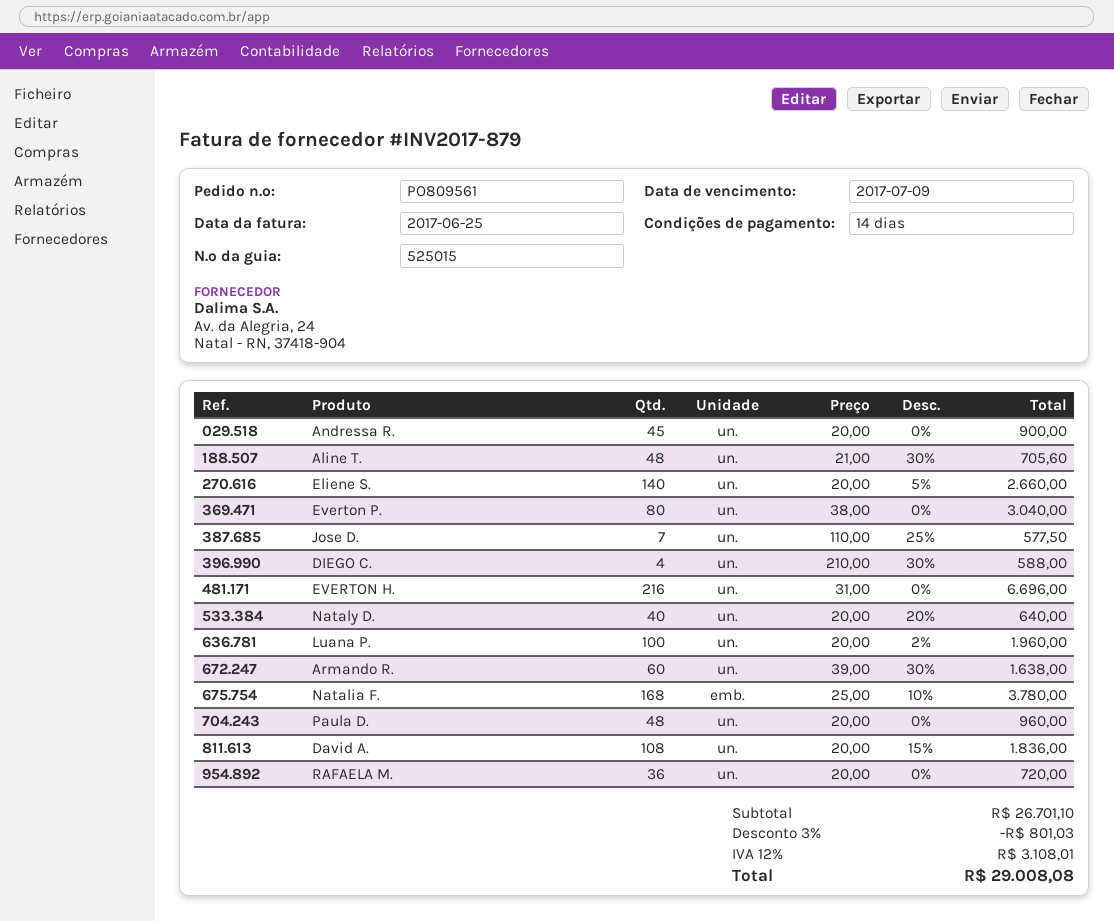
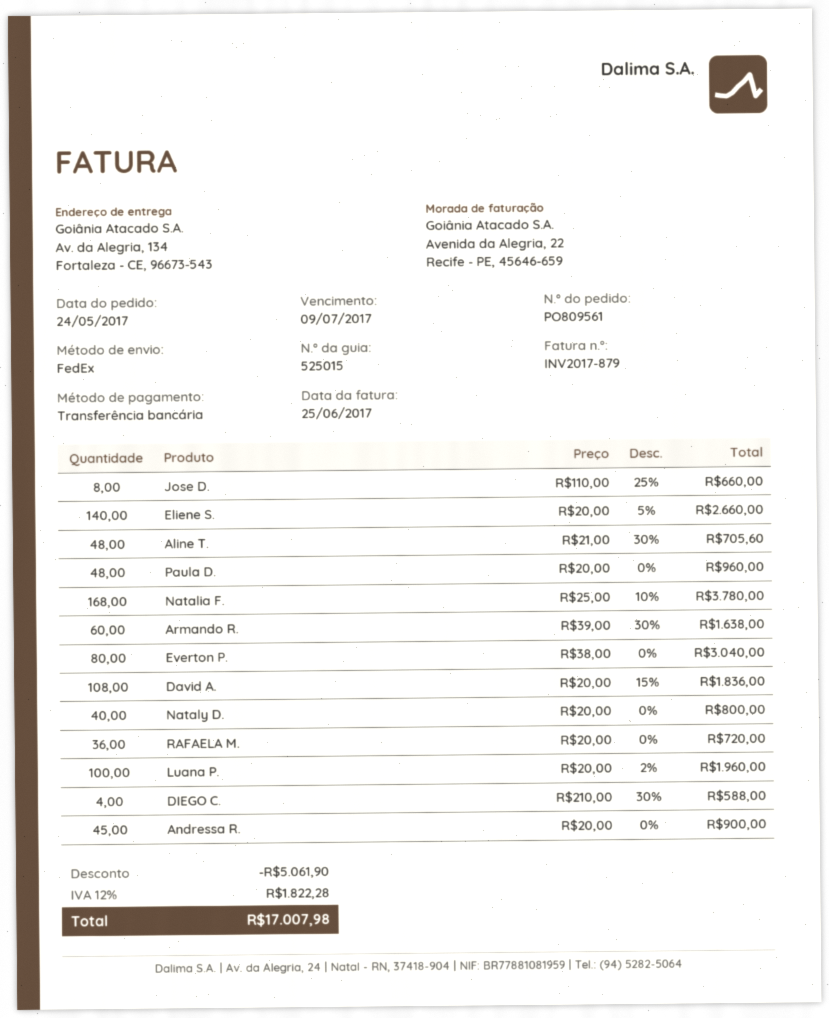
Jose D.: 7 x 110.00 - 25% = 577.50 -> 8 x 110.00 - 25% = 660.00
EVERTON H.: 216 x 31.00 = 6696.00 -> none
Nataly D.: 40 x 20.00 - 20% = 640.00 -> 40 x 20.00 = 800.00
discount: 801.03 -> 5061.90
tax: 12% = 3108.01 -> 12% = 1822.28
total: 29008.08 -> 17007.98

